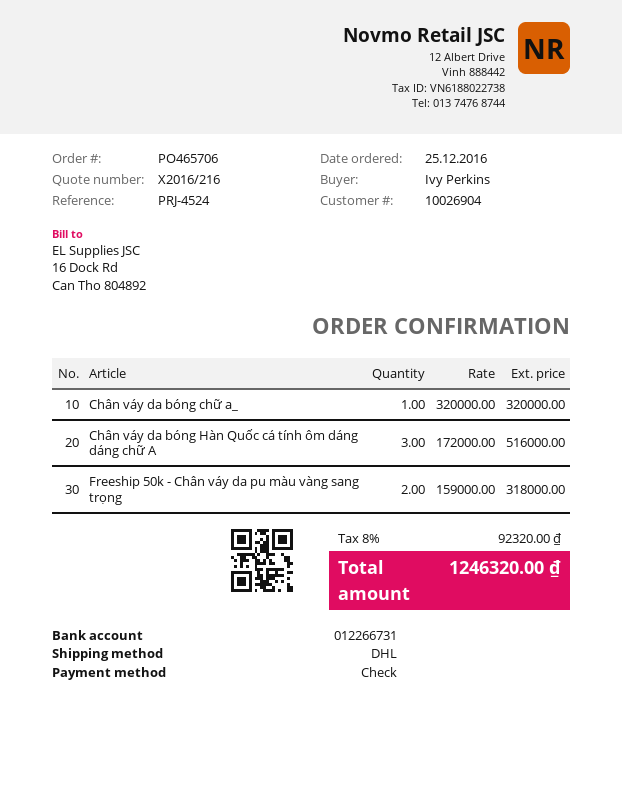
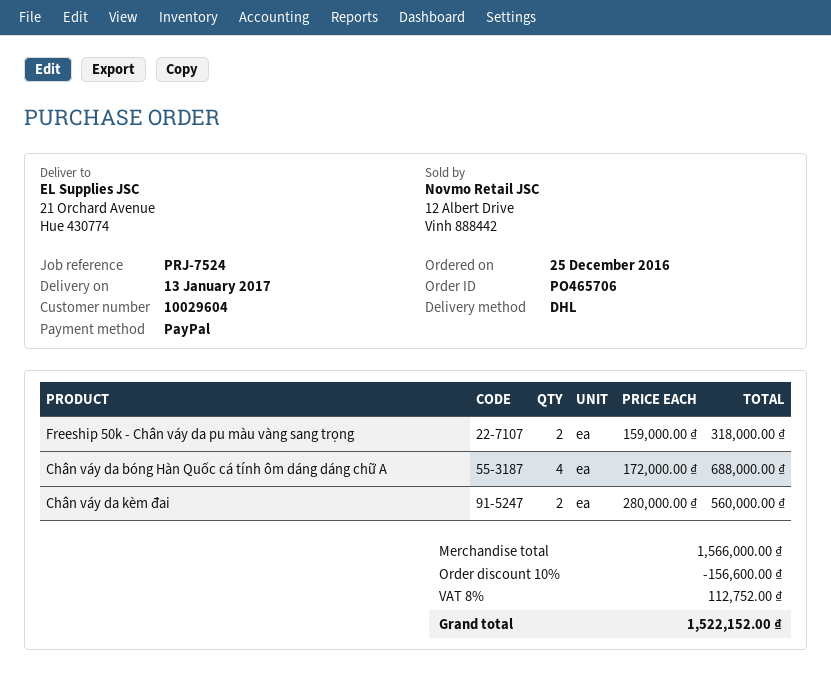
customer number: 10026904 -> 10029604
reference: PRJ-4524 -> PRJ-7524
payment method: cheque -> PayPal
Chân váy da bóng chữ a_: 1 x 320000.00 = 320000.00 -> none
Chân váy da bóng Hàn Quốc cá tính ôm dáng dáng chữ A: 3 x 172000.00 = 516000.00 -> 4 x 172000.00 = 688000.00
Chân váy da kèm đai: none -> 2 x 280000.00 = 560000.00
discount: none -> 10% = 156600.00
tax: 8% = 92320.00 -> 8% = 112752.00
total: 1246320.00 -> 1522152.00

